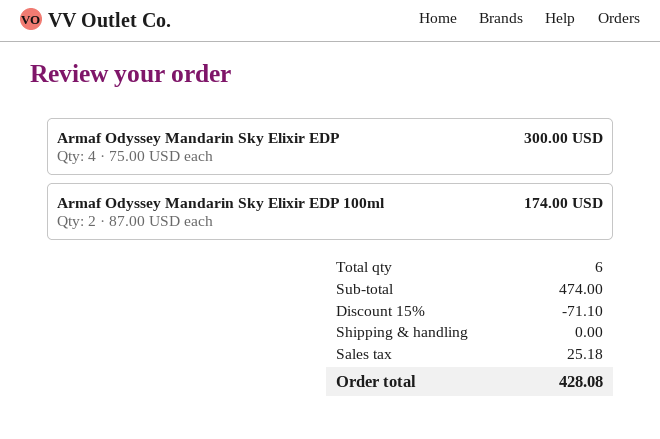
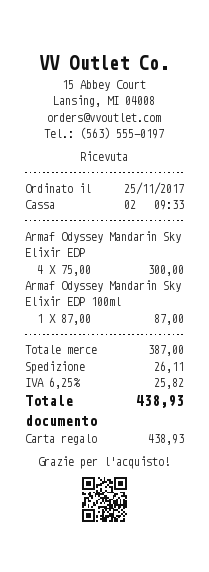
Armaf Odyssey Mandarin Sky Elixir EDP 100ml: 2 x 87.00 = 174.00 -> 1 x 87.00 = 87.00
subtotal: 474.00 -> 387.00
discount: 15% = 71.10 -> none
shipping: 0.00 -> 26.11
tax: 25.18 -> 25.82
total: 428.08 -> 438.93

